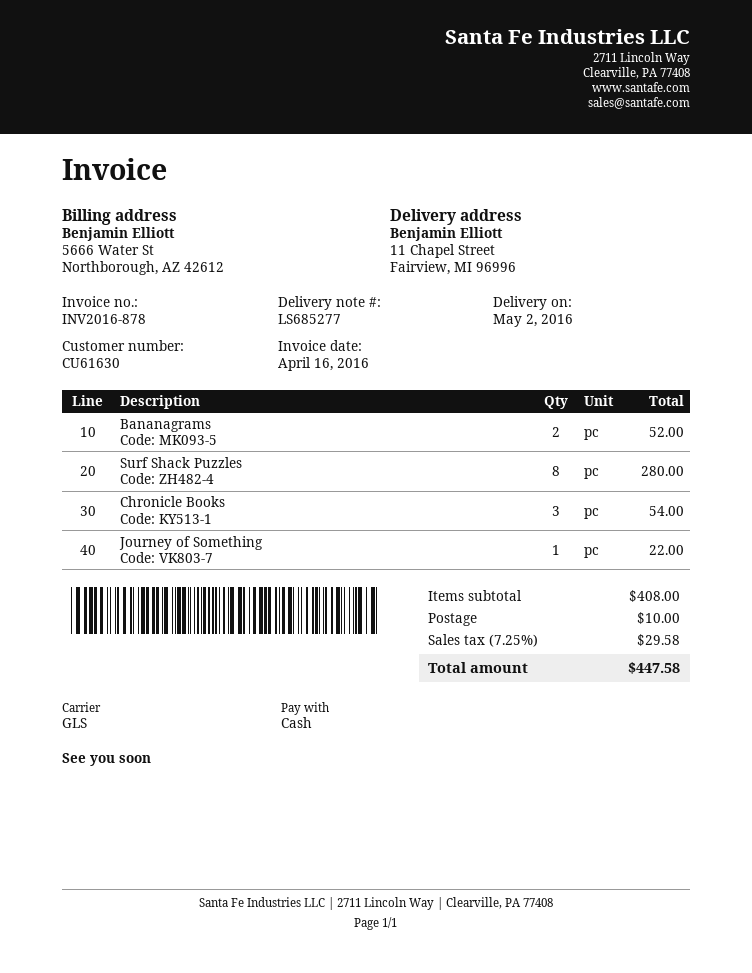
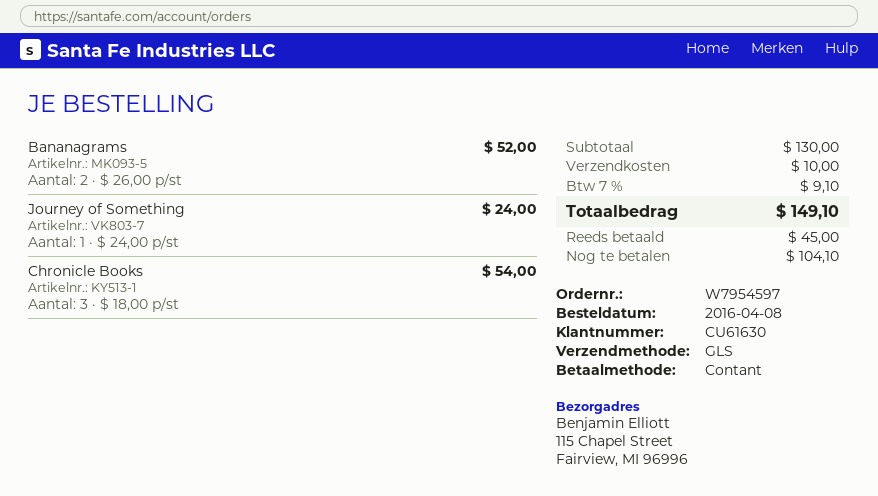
ship to: 11 Chapel Street, Fairview, MI 96996 -> 115 Chapel Street, Fairview, MI 96996
Surf Shack Puzzles: 8 for 280.00 -> none
Journey of Something: 1 for 22.00 -> 1 for 24.00
subtotal: 408.00 -> 130.00
tax: 7.25% = 29.58 -> 7% = 9.10
total: 447.58 -> 149.10

